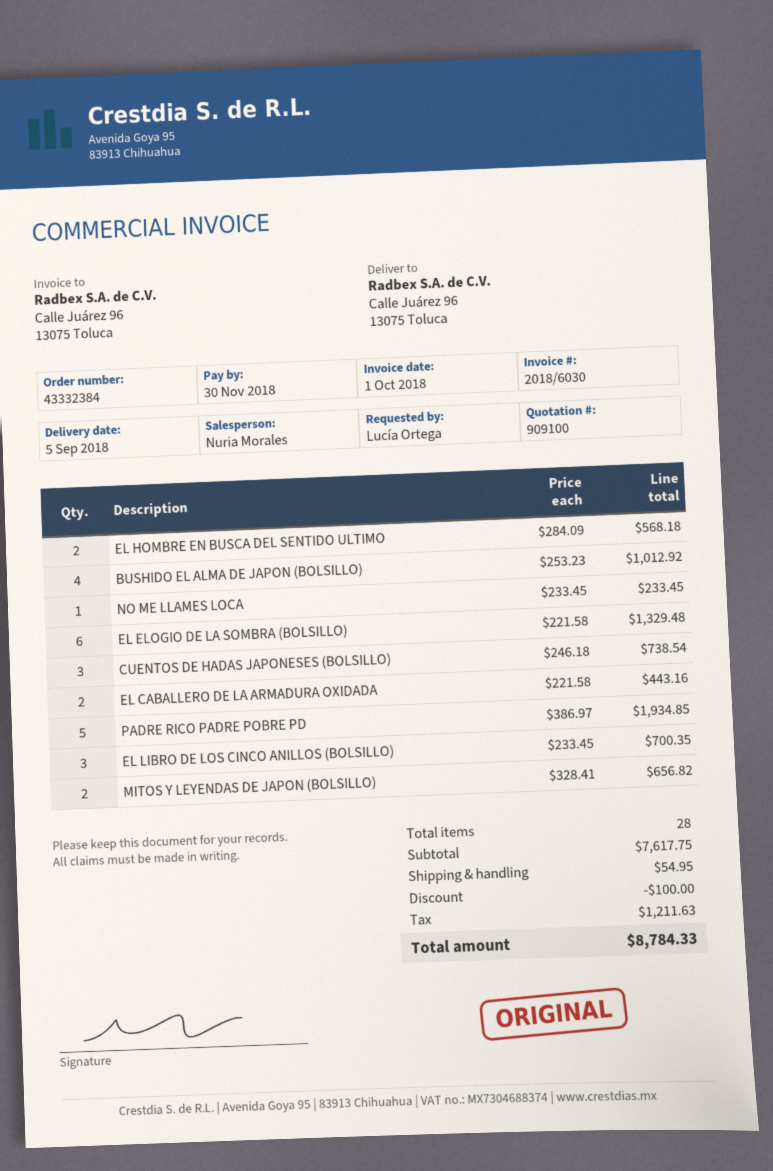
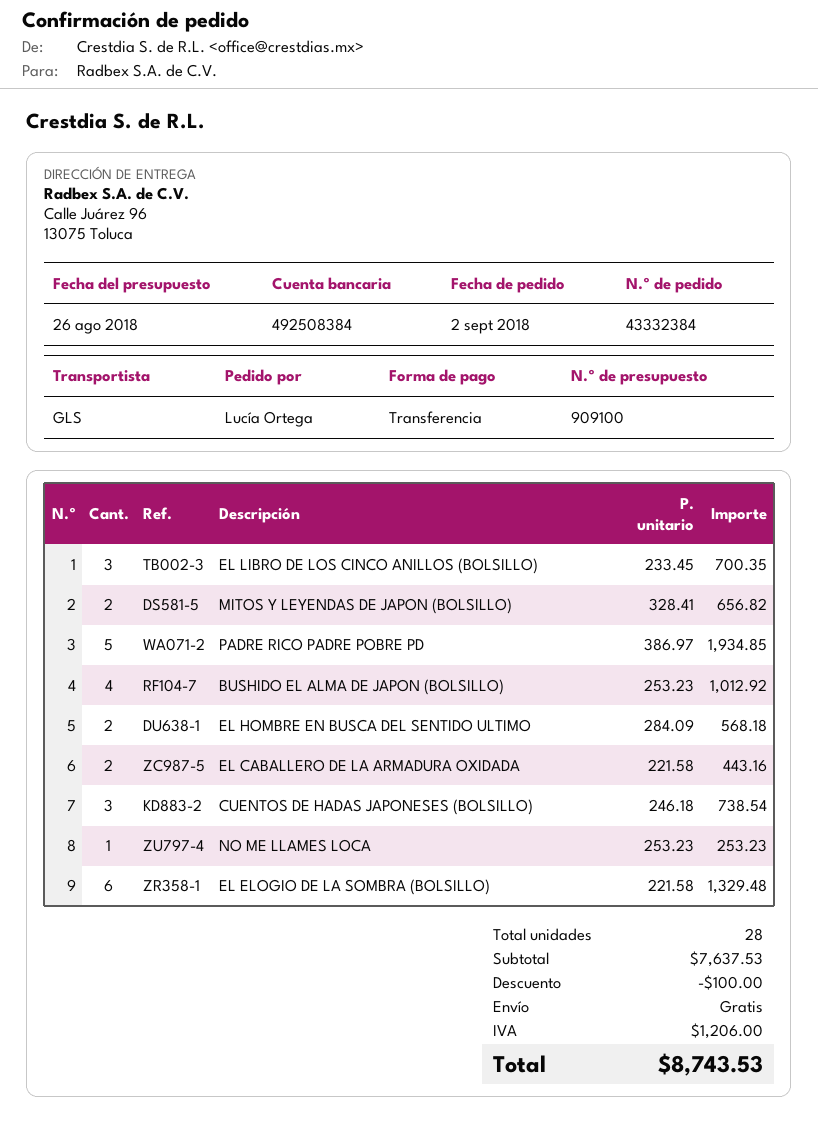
NO ME LLAMES LOCA: 1 x 233.45 = 233.45 -> 1 x 253.23 = 253.23
subtotal: 7617.75 -> 7637.53
shipping: 54.95 -> 0.00
tax: 1211.63 -> 1206.00
total: 8784.33 -> 8743.53

